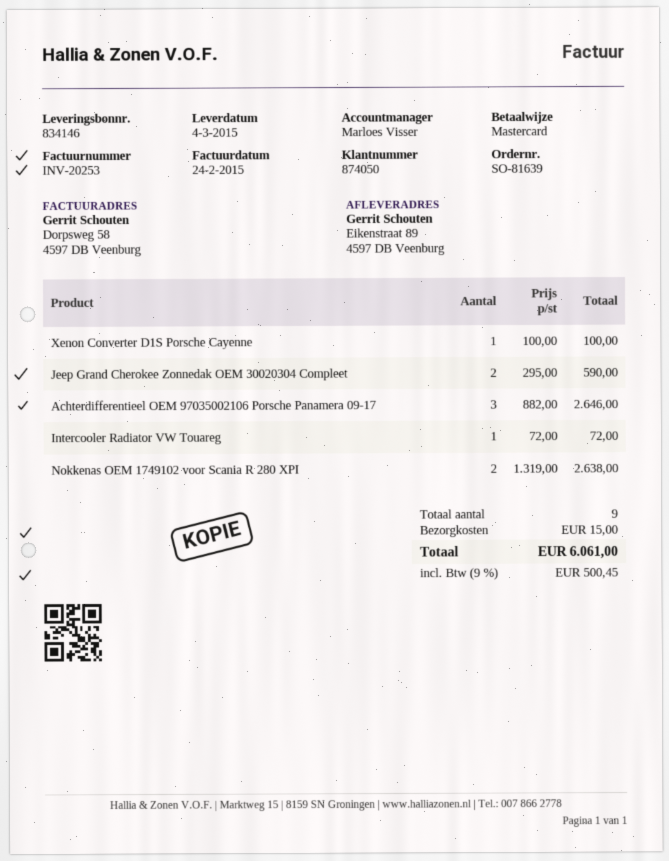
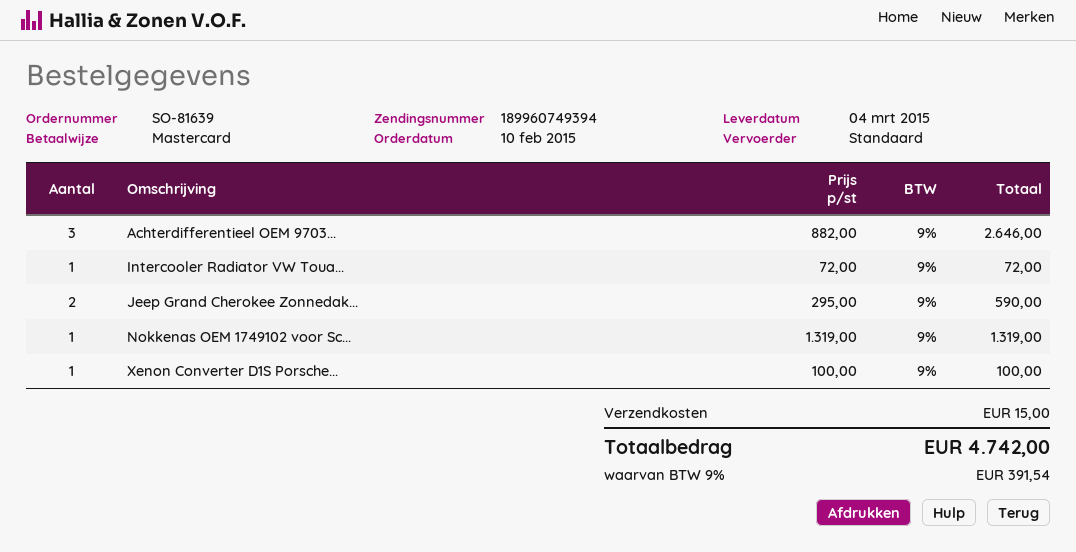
Nokkenas OEM 1749102 voor Scania R 280 XPI: 2 x 1319.00 = 2638.00 -> 1 x 1319.00 = 1319.00
tax: 9% = 500.45 -> 9% = 391.54
total: 6061.00 -> 4742.00

